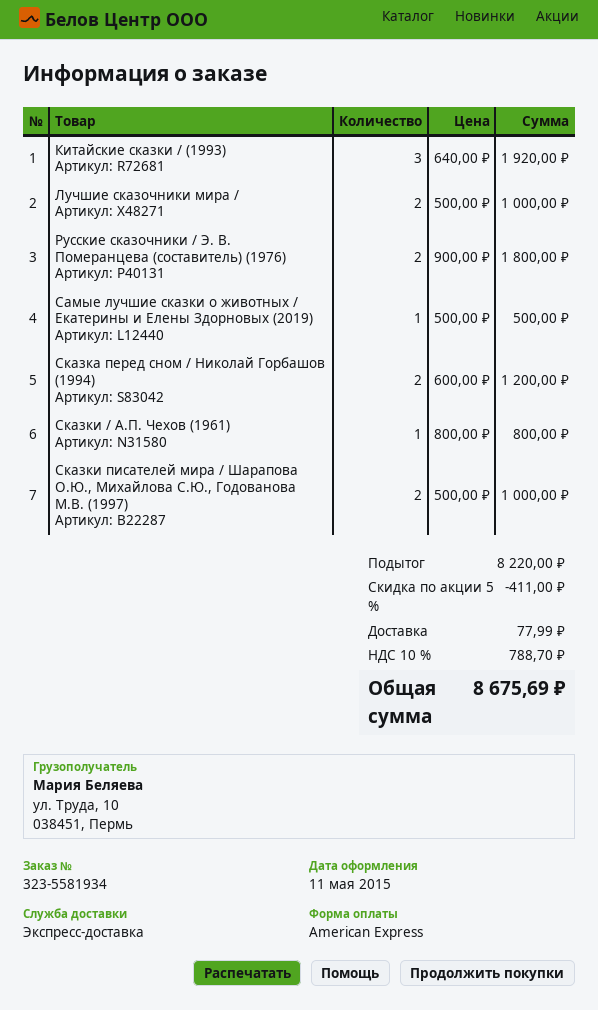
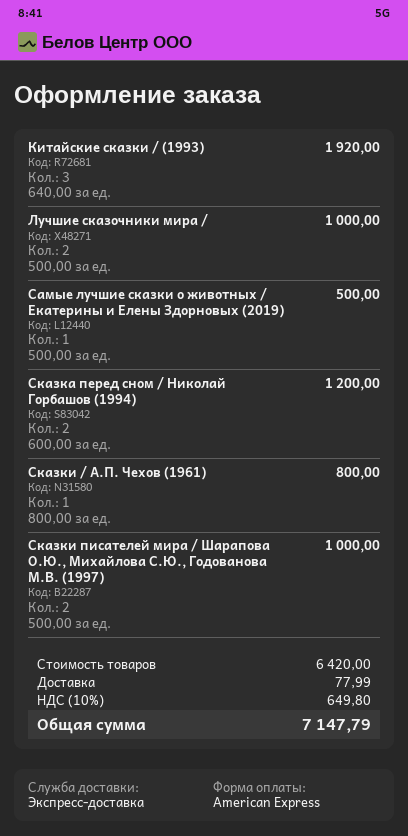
Русские сказочники / Э. В. Померанцева (составитель) (1976): 2 x 900.00 = 1800.00 -> none
subtotal: 8220.00 -> 6420.00
discount: 5% = 411.00 -> none
tax: 10% = 788.70 -> 10% = 649.80
total: 8675.69 -> 7147.79

